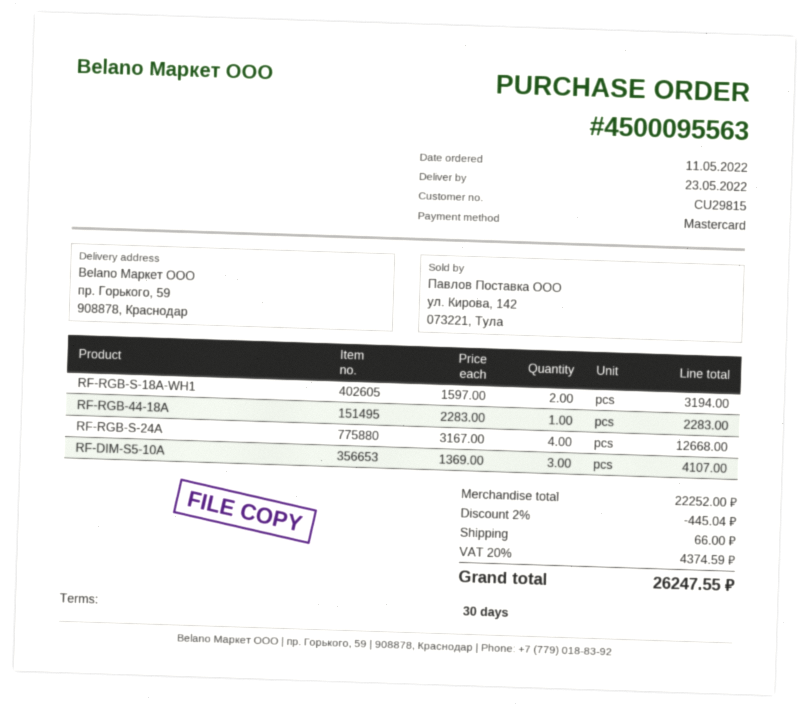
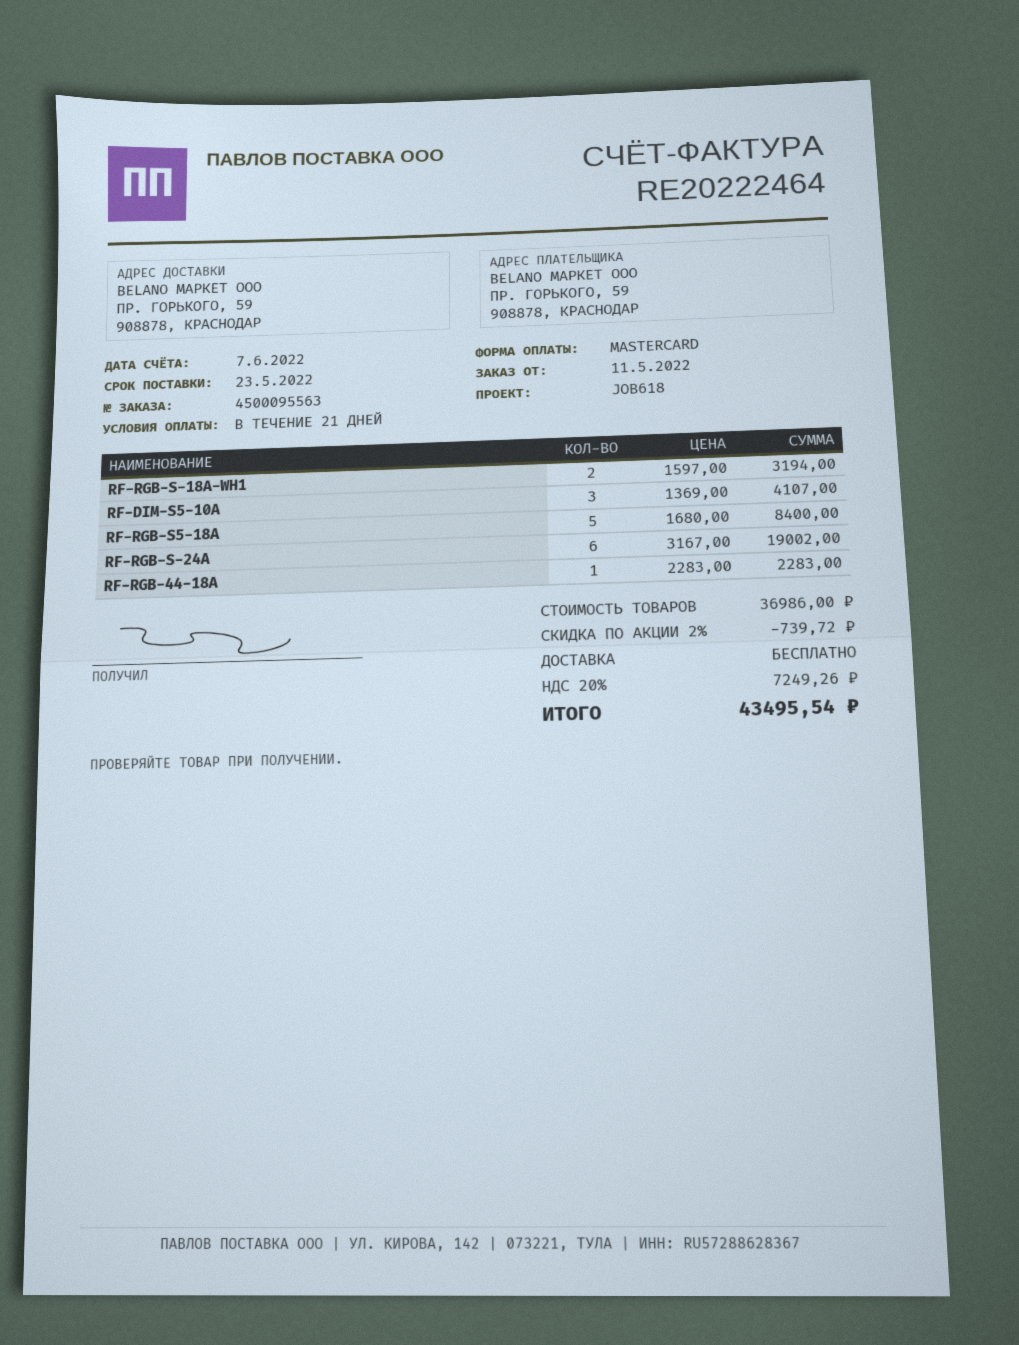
payment terms: 30 days -> 21 days
RF-RGB-S-24A: 4 x 3167.00 = 12668.00 -> 6 x 3167.00 = 19002.00
RF-RGB-S5-18A: none -> 5 x 1680.00 = 8400.00
subtotal: 22252.00 -> 36986.00
discount: 2% = 445.04 -> 2% = 739.72
shipping: 66.00 -> 0.00
tax: 20% = 4374.59 -> 20% = 7249.26
total: 26247.55 -> 43495.54

